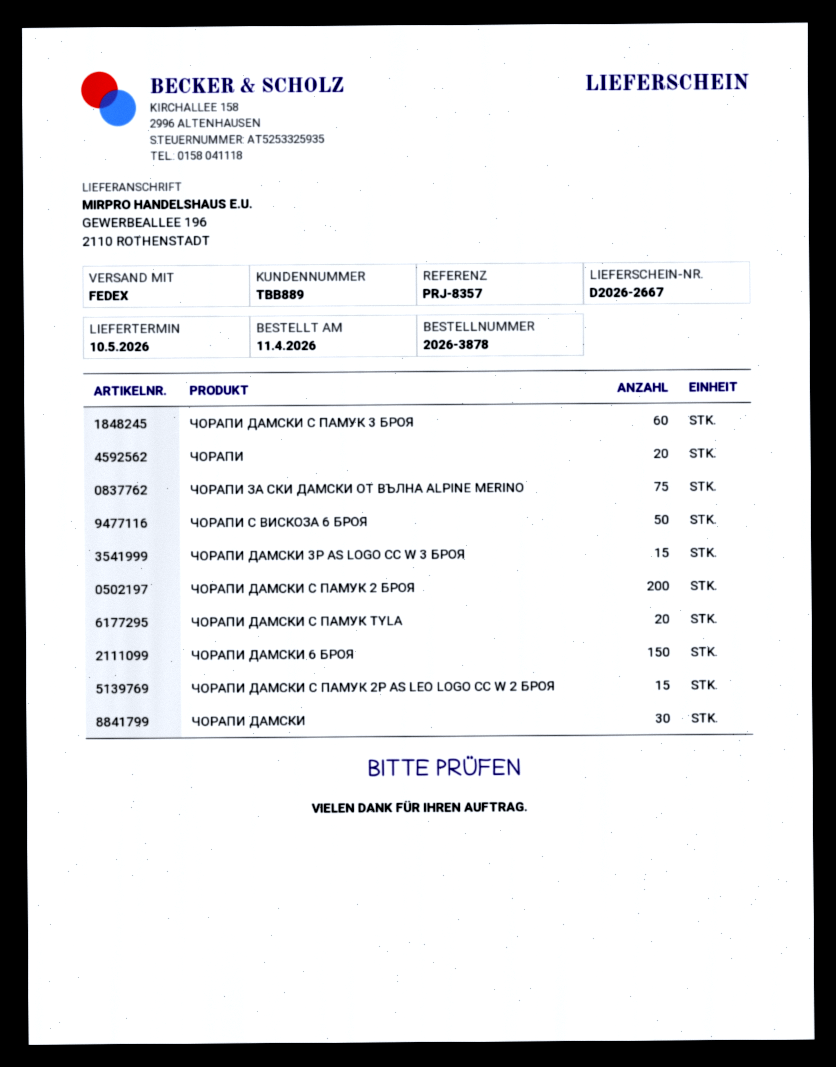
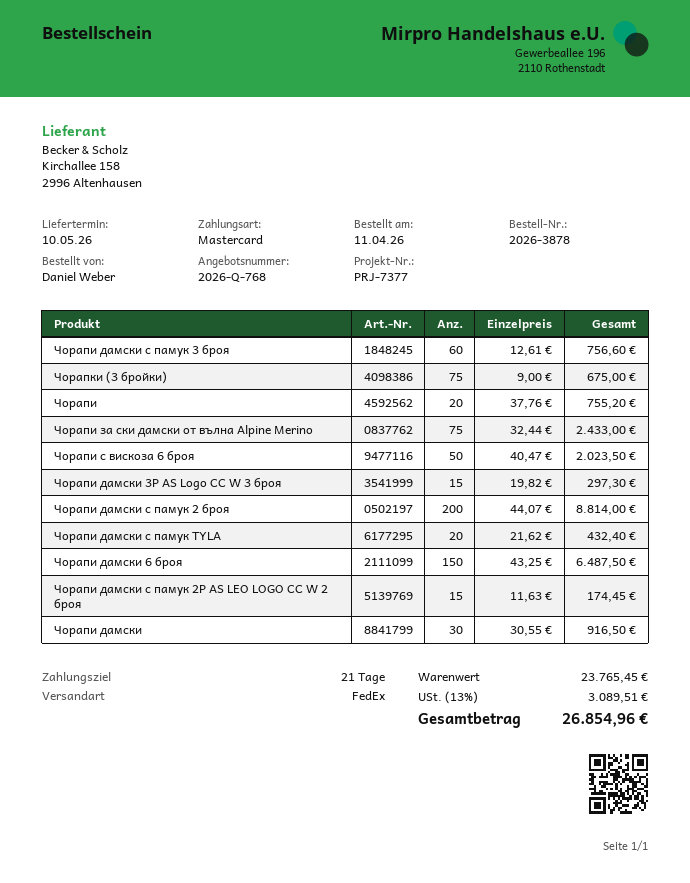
reference: PRJ-8357 -> PRJ-7377
Чорапки (3 бройки): none -> 75

